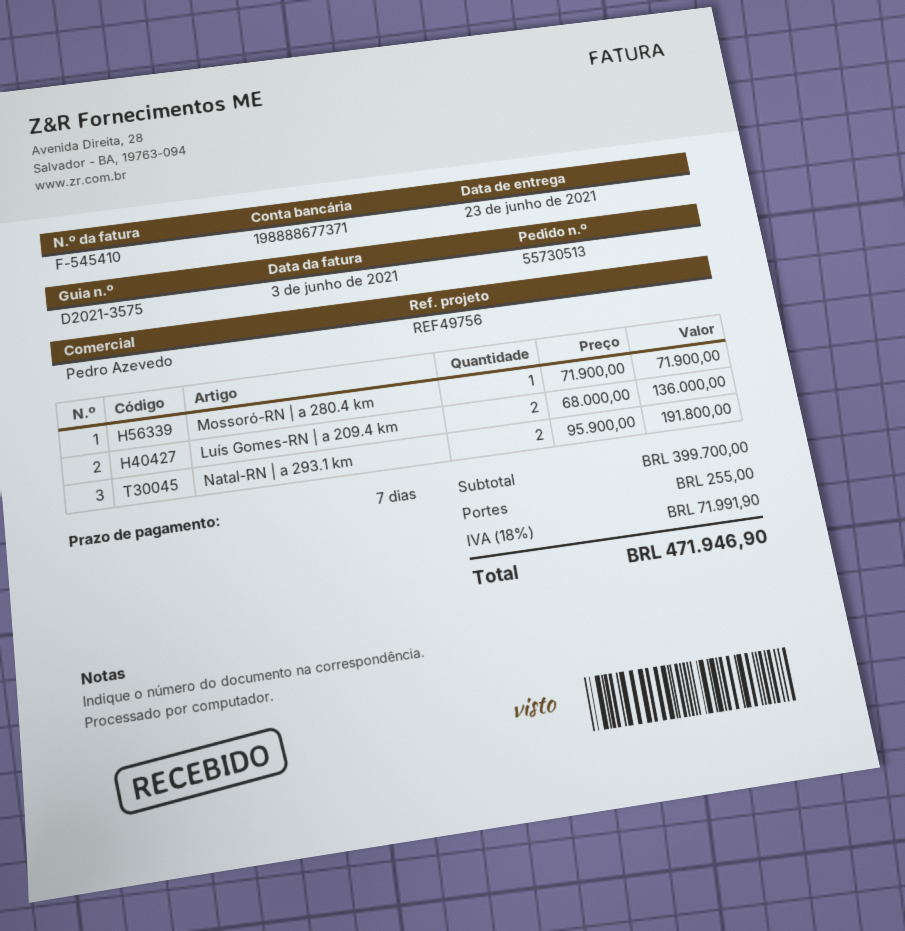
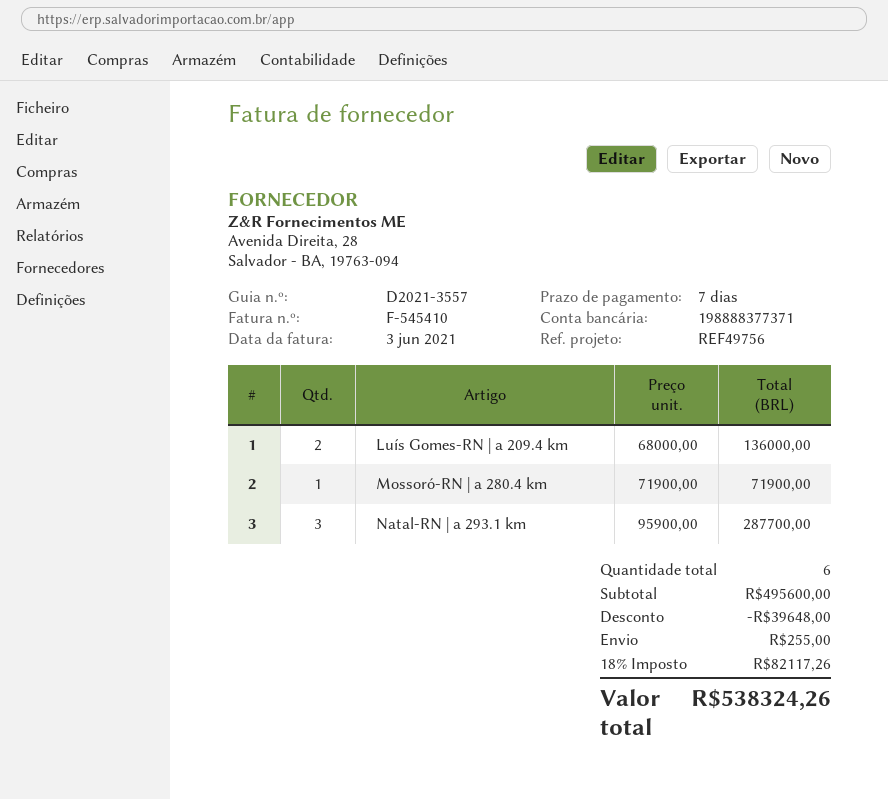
delivery note number: D2021-3575 -> D2021-3557
bank account: 198888677371 -> 198888377371
Natal-RN | a 293.1 km: 2 x 95900.00 = 191800.00 -> 3 x 95900.00 = 287700.00
subtotal: 399700.00 -> 495600.00
discount: none -> 39648.00
tax: 18% = 71991.90 -> 18% = 82117.26
total: 471946.90 -> 538324.26

